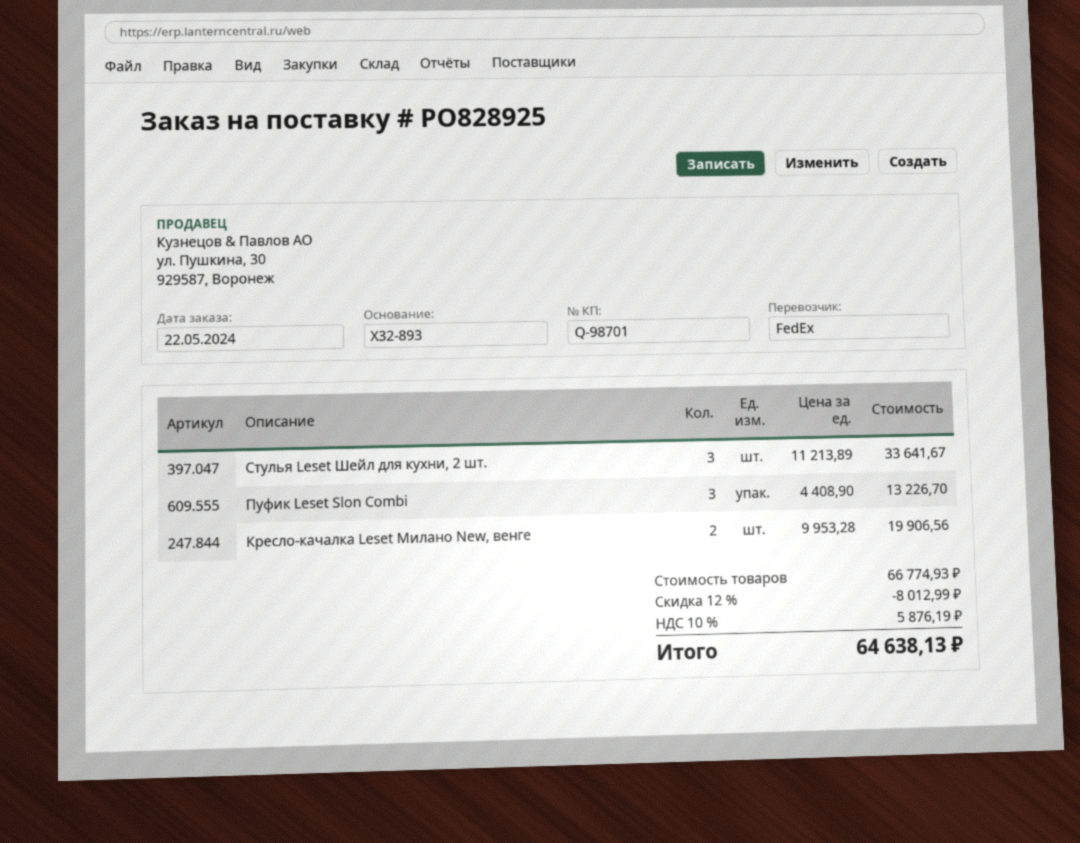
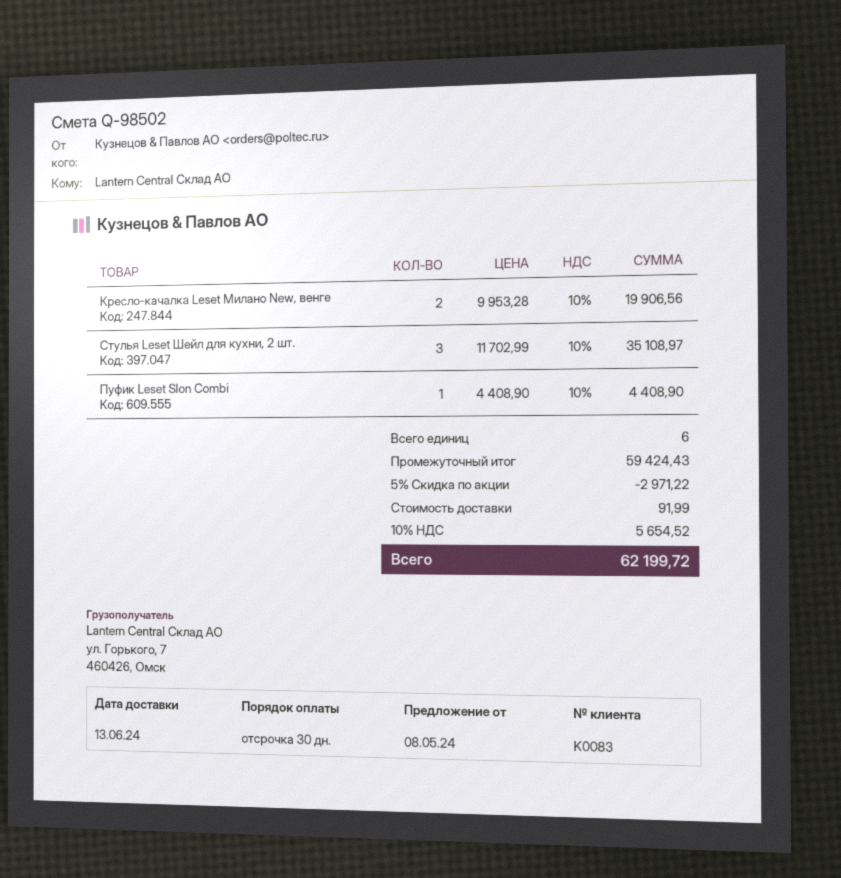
quote number: Q-98701 -> Q-98502
Стулья Leset Шейл для кухни, 2 шт.: 3 x 11213.89 = 33641.67 -> 3 x 11702.99 = 35108.97
Пуфик Leset Slon Combi: 3 x 4408.90 = 13226.70 -> 1 x 4408.90 = 4408.90
subtotal: 66774.93 -> 59424.43
discount: 12% = 8012.99 -> 5% = 2971.22
shipping: none -> 91.99
tax: 10% = 5876.19 -> 10% = 5654.52
total: 64638.13 -> 62199.72

